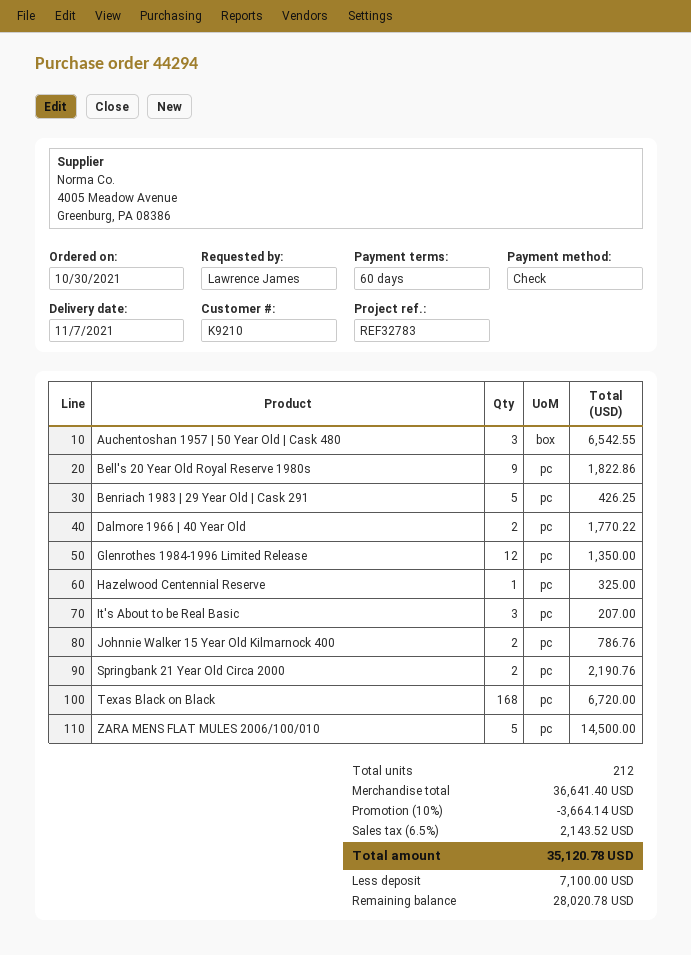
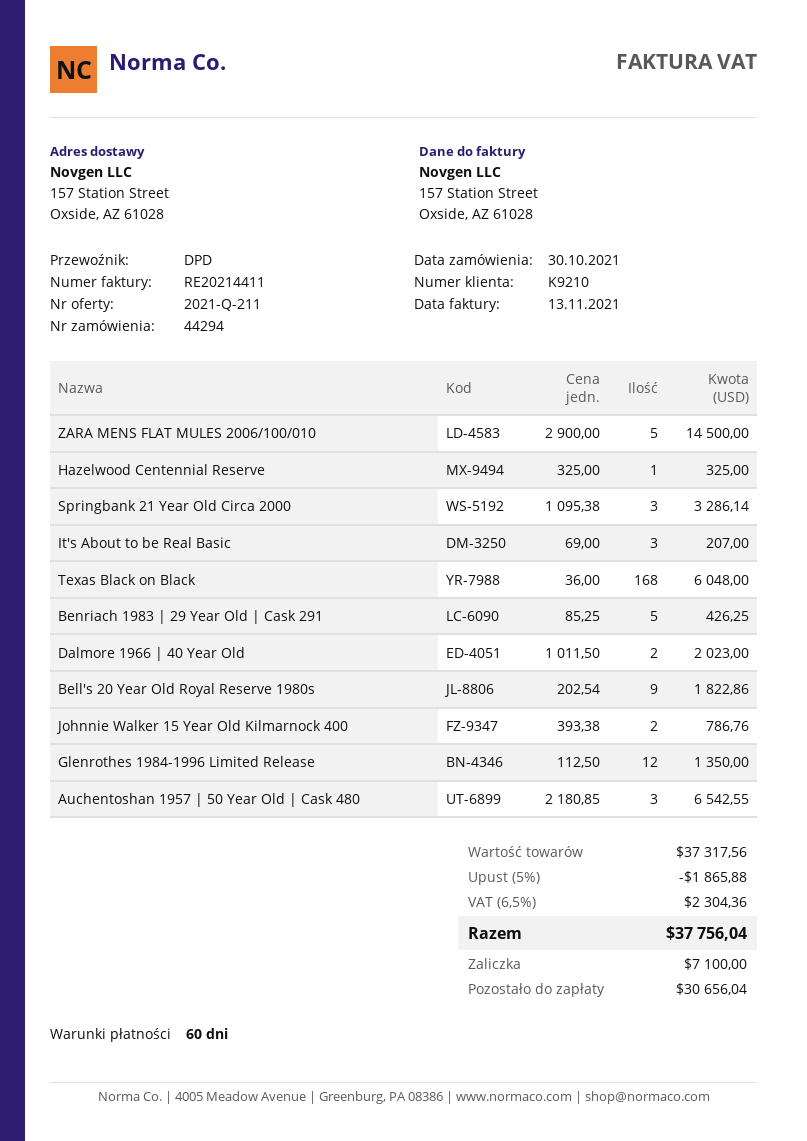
Dalmore 1966 | 40 Year Old: 2 for 1770.22 -> 2 for 2023.00
Springbank 21 Year Old Circa 2000: 2 for 2190.76 -> 3 for 3286.14
Texas Black on Black: 168 for 6720.00 -> 168 for 6048.00
subtotal: 36641.40 -> 37317.56
discount: 10% = 3664.14 -> 5% = 1865.88
tax: 6.5% = 2143.52 -> 6.5% = 2304.36
total: 35120.78 -> 37756.04
balance: 28020.78 -> 30656.04

